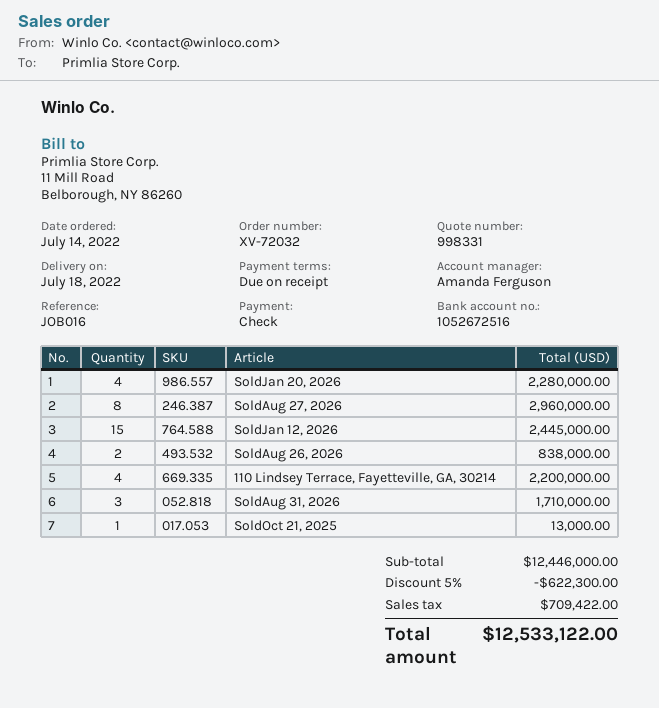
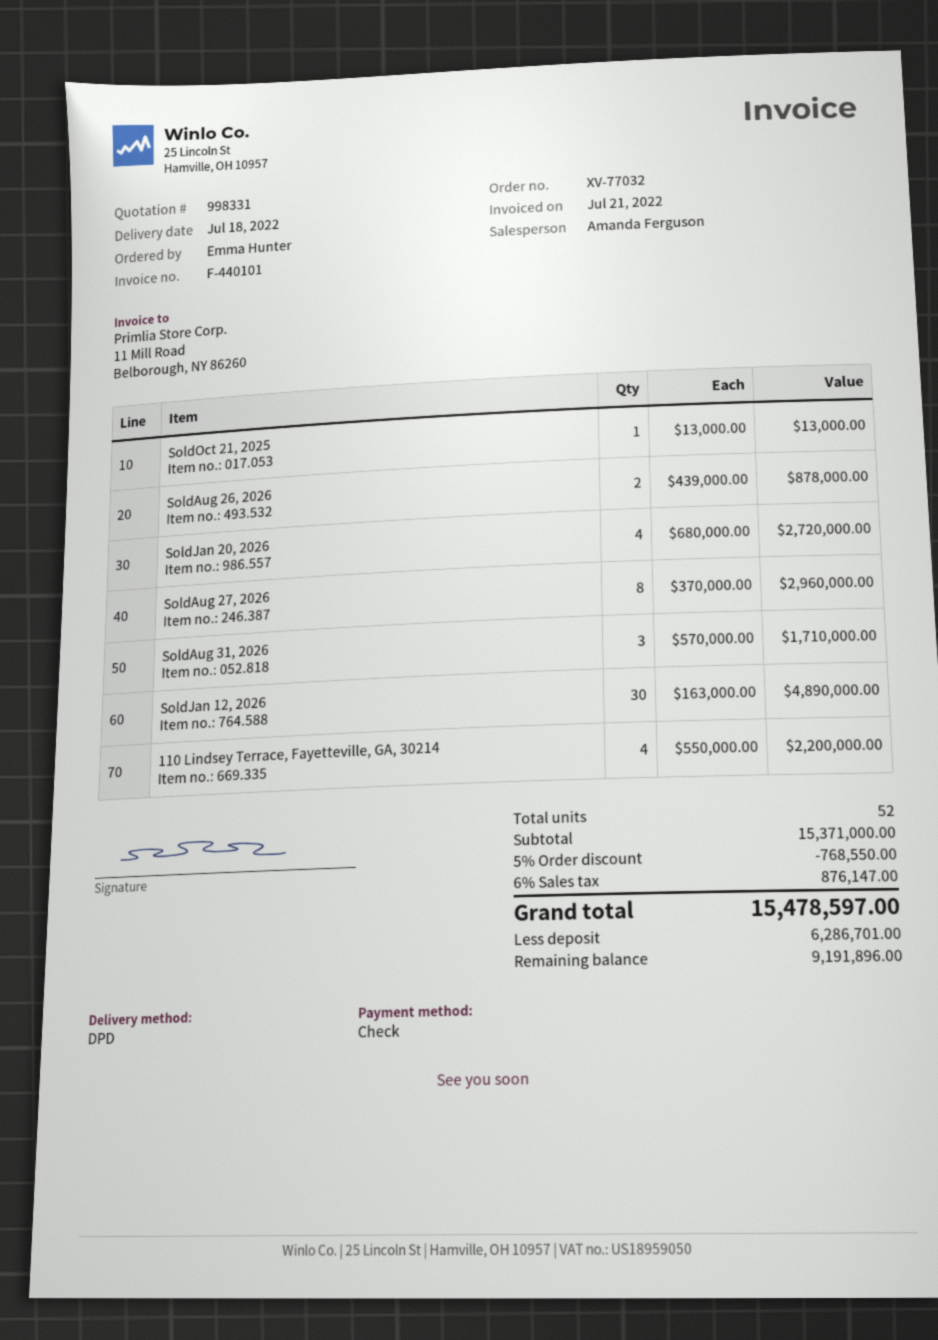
order number: XV-72032 -> XV-77032
SoldJan 20, 2026: 4 for 2280000.00 -> 4 for 2720000.00
SoldJan 12, 2026: 15 for 2445000.00 -> 30 for 4890000.00
SoldAug 26, 2026: 2 for 838000.00 -> 2 for 878000.00
subtotal: 12446000.00 -> 15371000.00
discount: 5% = 622300.00 -> 5% = 768550.00
tax: 709422.00 -> 876147.00
total: 12533122.00 -> 15478597.00

